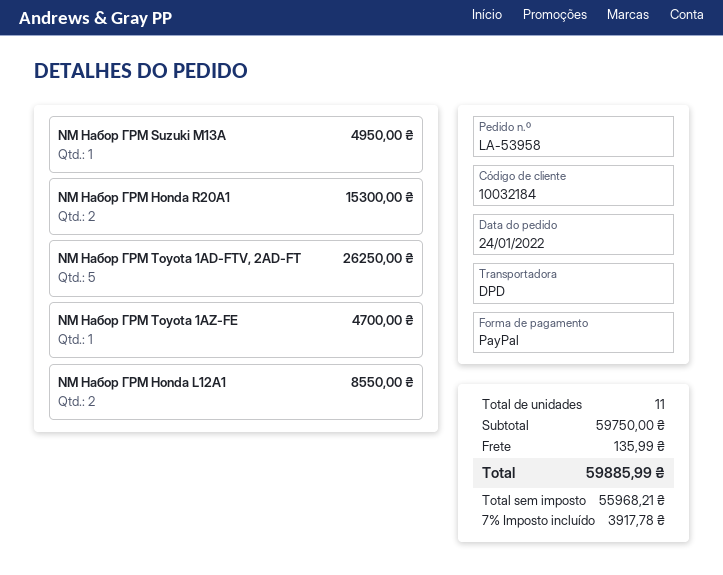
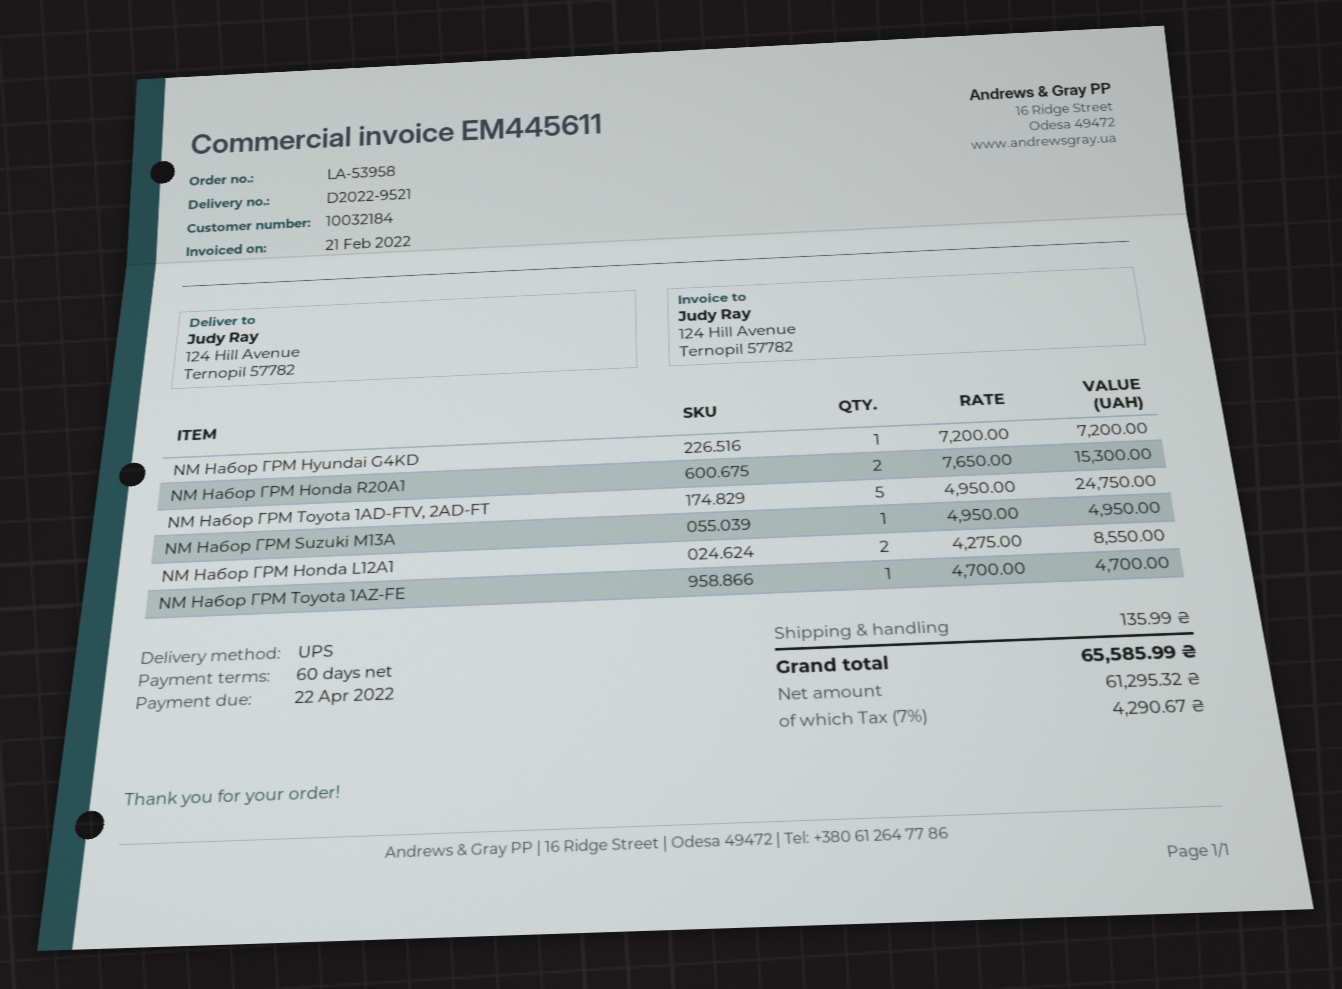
shipping method: DPD -> UPS
NM Набор ГРМ Toyota 1AD-FTV, 2AD-FT: 5 for 26250.00 -> 5 for 24750.00
NM Набор ГРМ Hyundai G4KD: none -> 1 for 7200.00
net: 55968.21 -> 61295.32
tax: 7% = 3917.78 -> 7% = 4290.67
total: 59885.99 -> 65585.99

